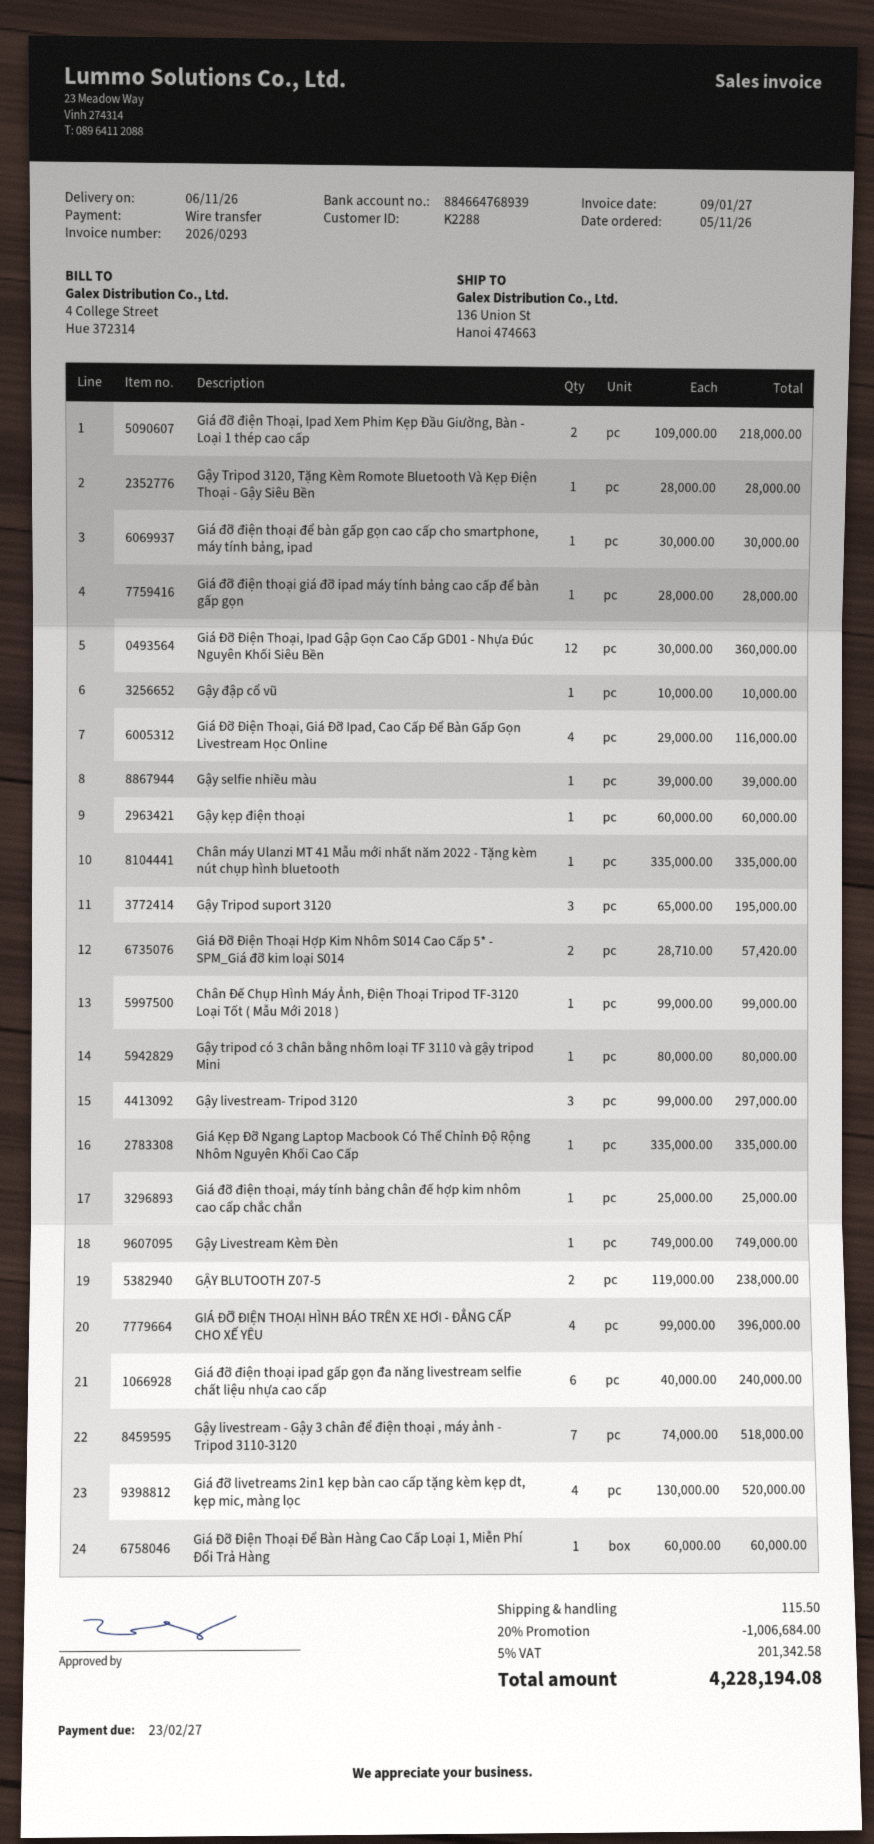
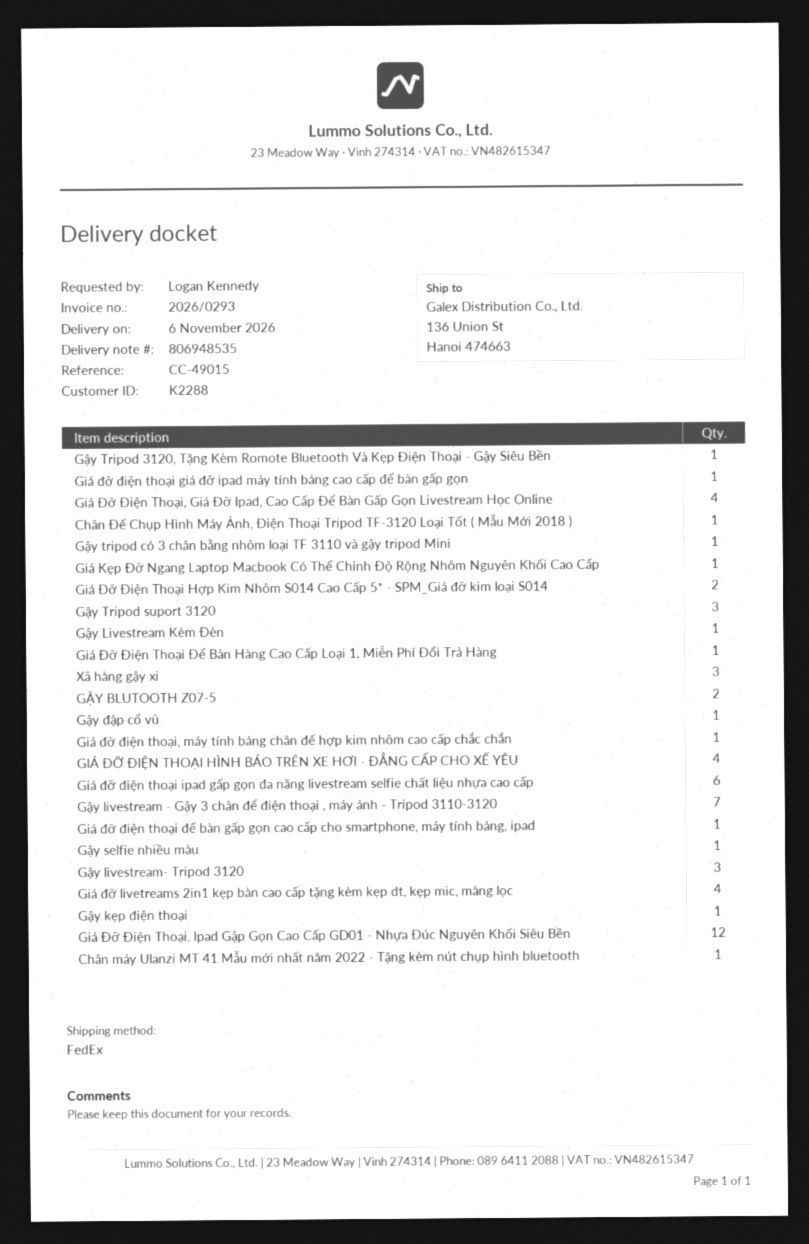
Giá đỡ điện Thoại, Ipad Xem Phim Kẹp Đầu Giường, Bàn - Loại 1 thép cao cấp: 2 -> none
Xã hàng gậy xi: none -> 3

